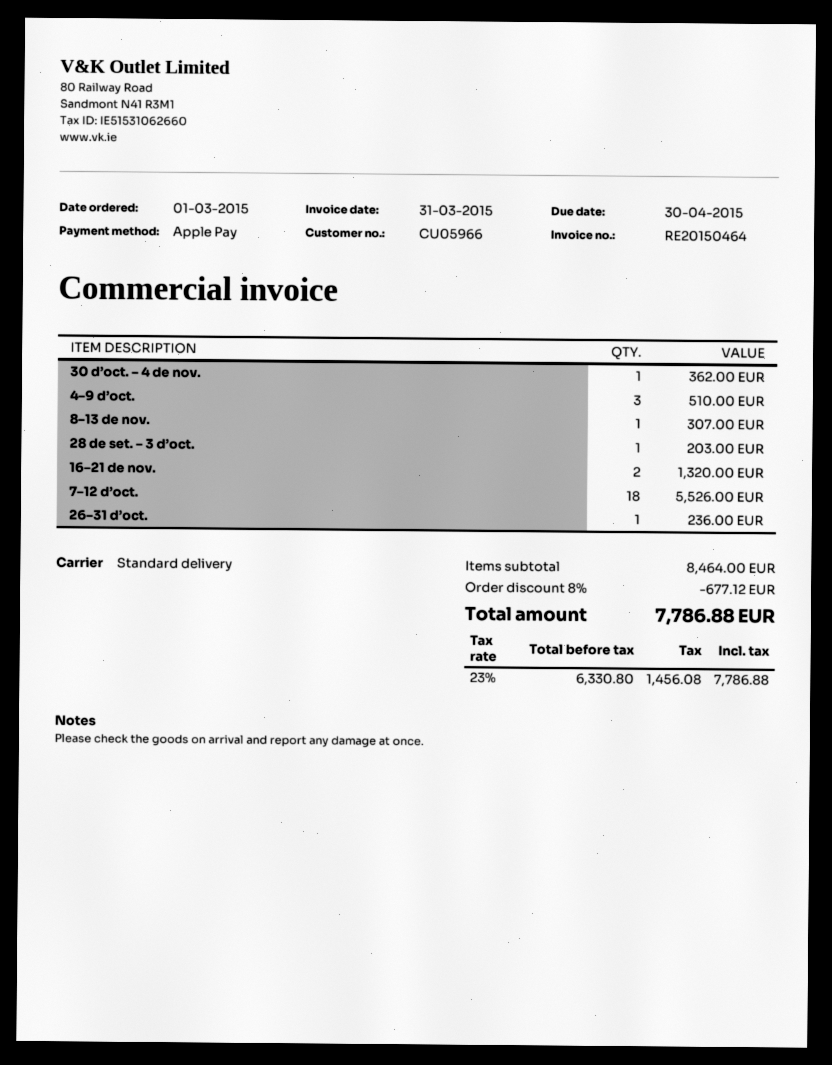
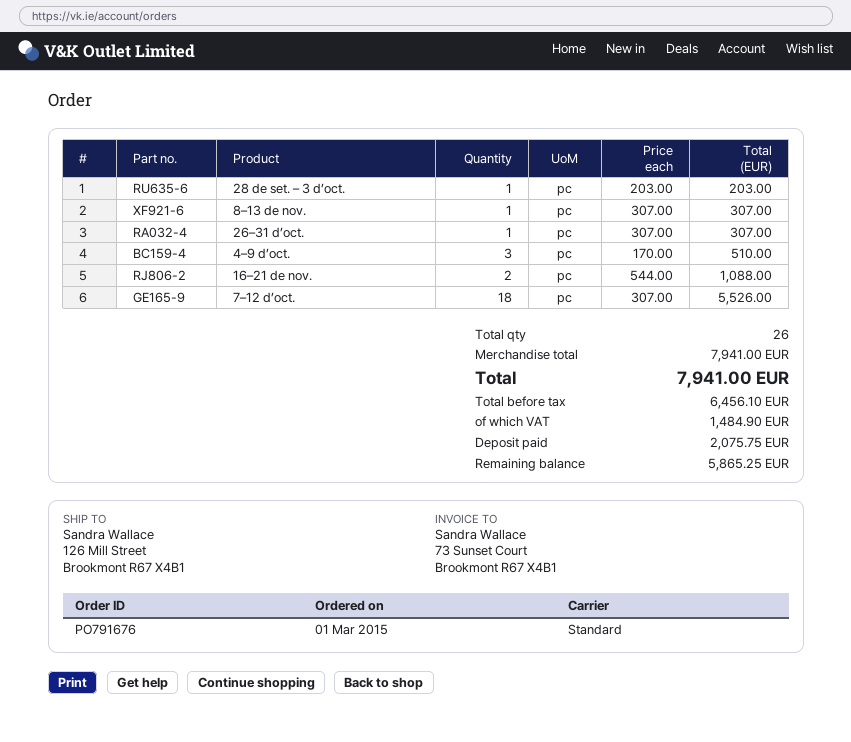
30 d’oct. – 4 de nov.: 1 for 362.00 -> none
16–21 de nov.: 2 for 1320.00 -> 2 for 1088.00
26–31 d’oct.: 1 for 236.00 -> 1 for 307.00
subtotal: 8464.00 -> 7941.00
discount: 8% = 677.12 -> none
net: 6330.80 -> 6456.10
tax: 1456.08 -> 1484.90
total: 7786.88 -> 7941.00

